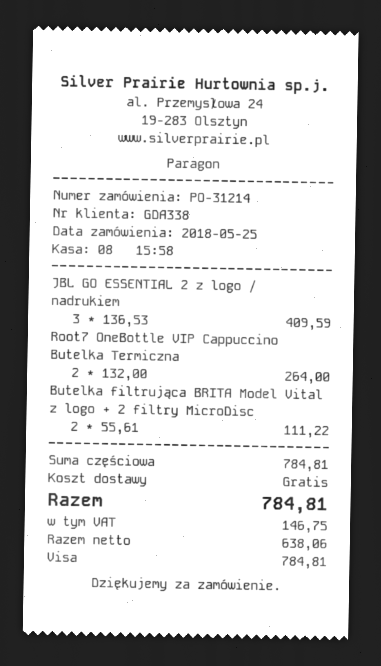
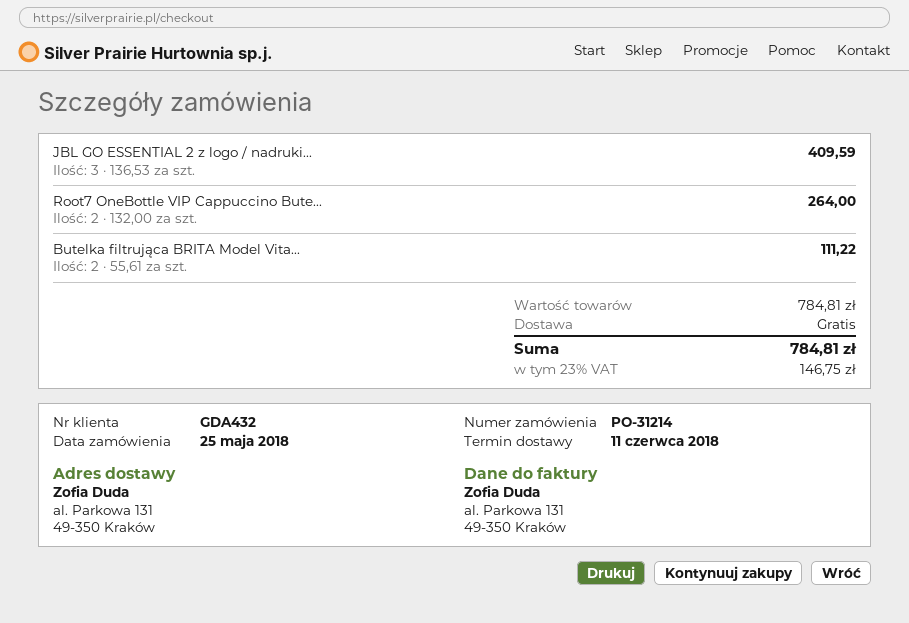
customer number: GDA338 -> GDA432

